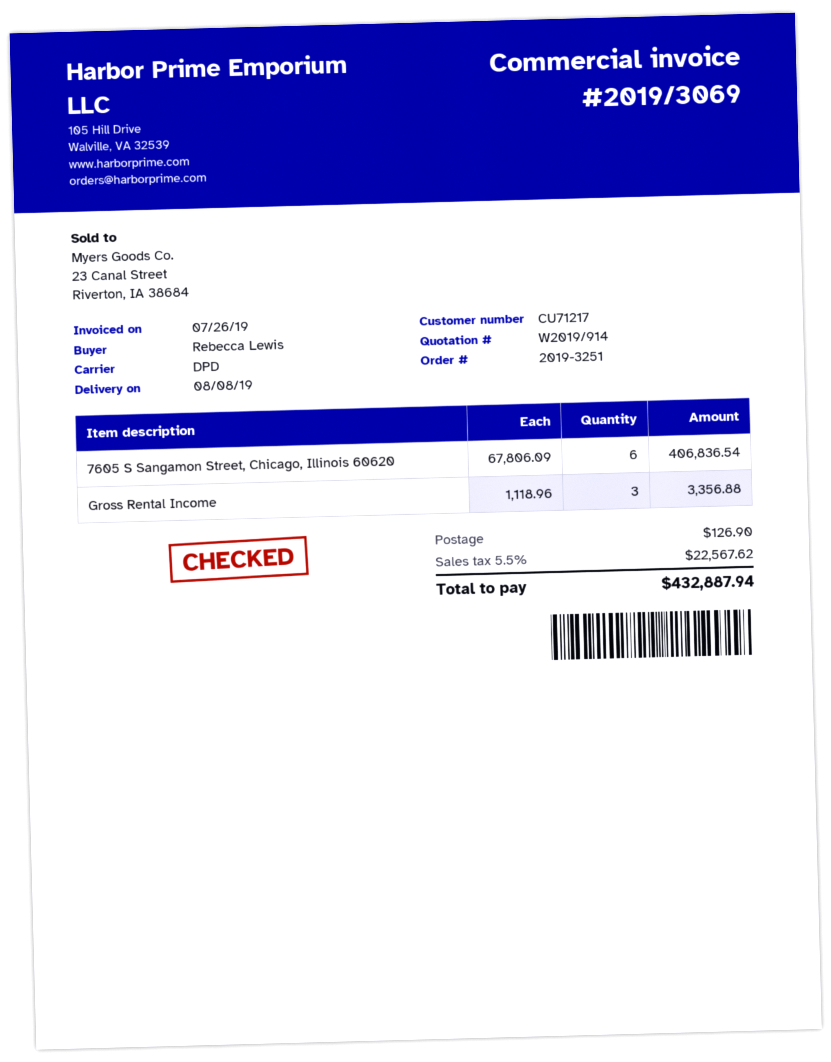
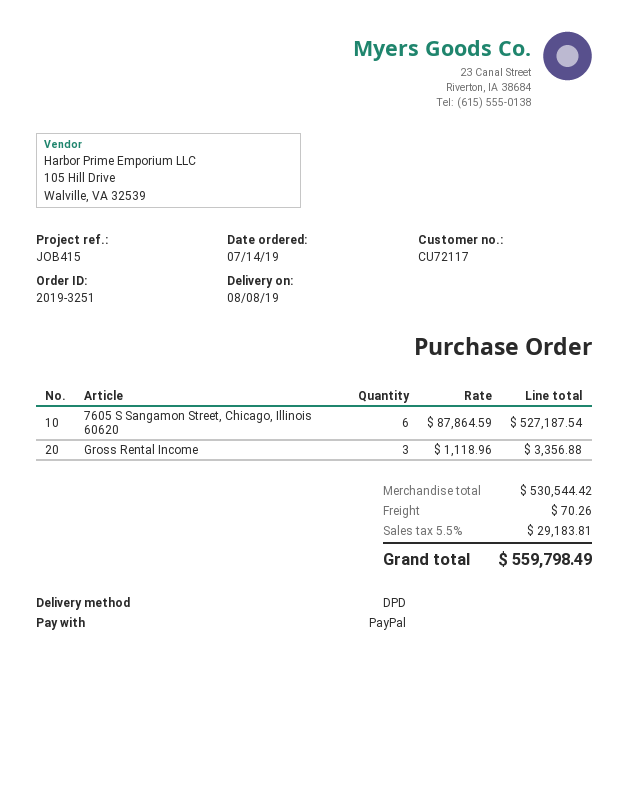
customer number: CU71217 -> CU72117
7605 S Sangamon Street, Chicago, Illinois 60620: 6 x 67806.09 = 406836.54 -> 6 x 87864.59 = 527187.54
shipping: 126.90 -> 70.26
tax: 5.5% = 22567.62 -> 5.5% = 29183.81
total: 432887.94 -> 559798.49

